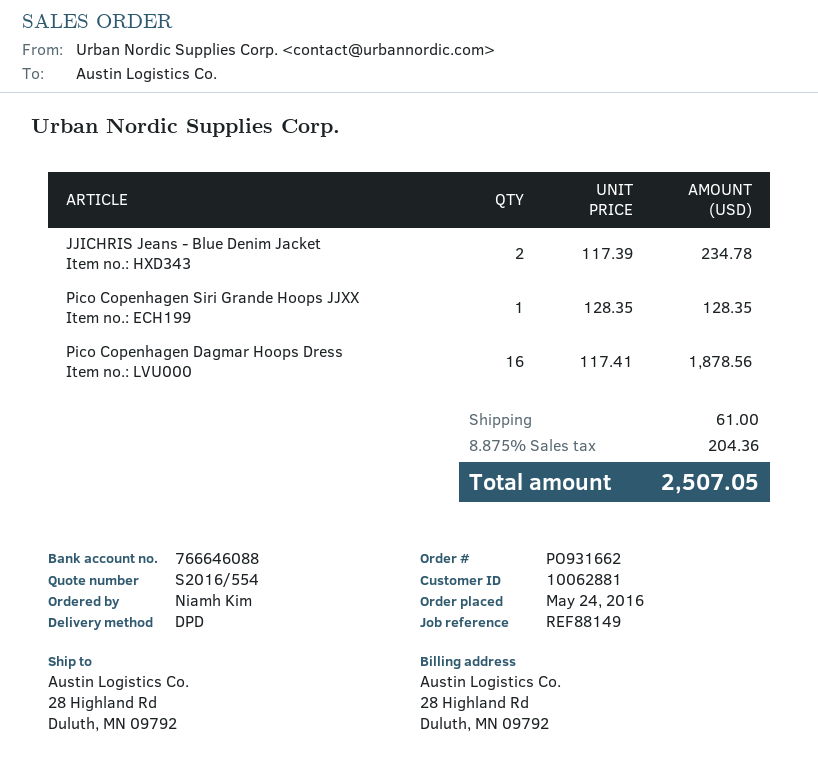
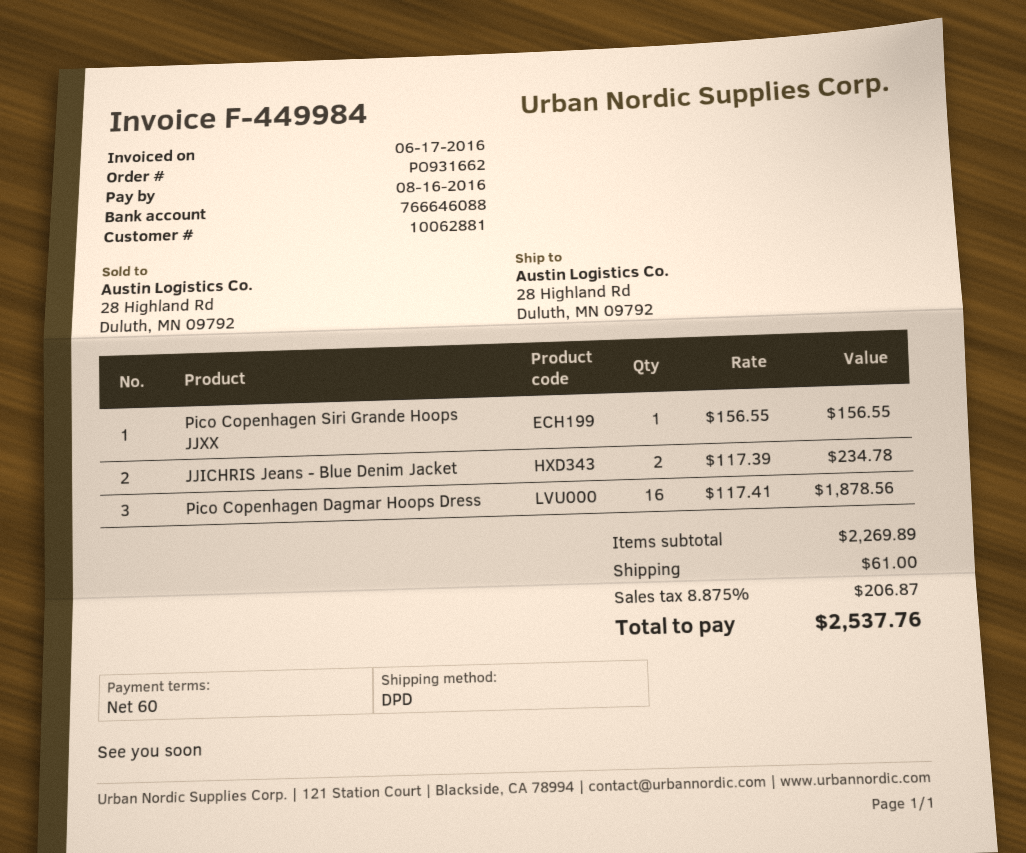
Pico Copenhagen Siri Grande Hoops JJXX: 1 x 128.35 = 128.35 -> 1 x 156.55 = 156.55
tax: 8.875% = 204.36 -> 8.875% = 206.87
total: 2507.05 -> 2537.76

